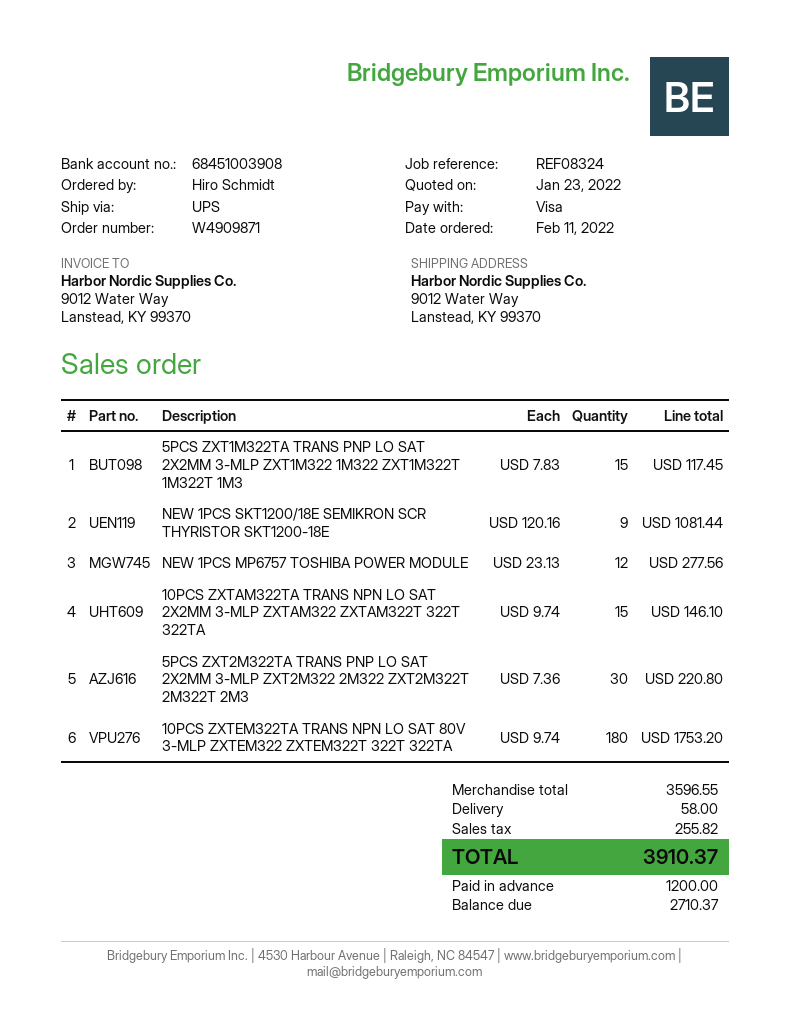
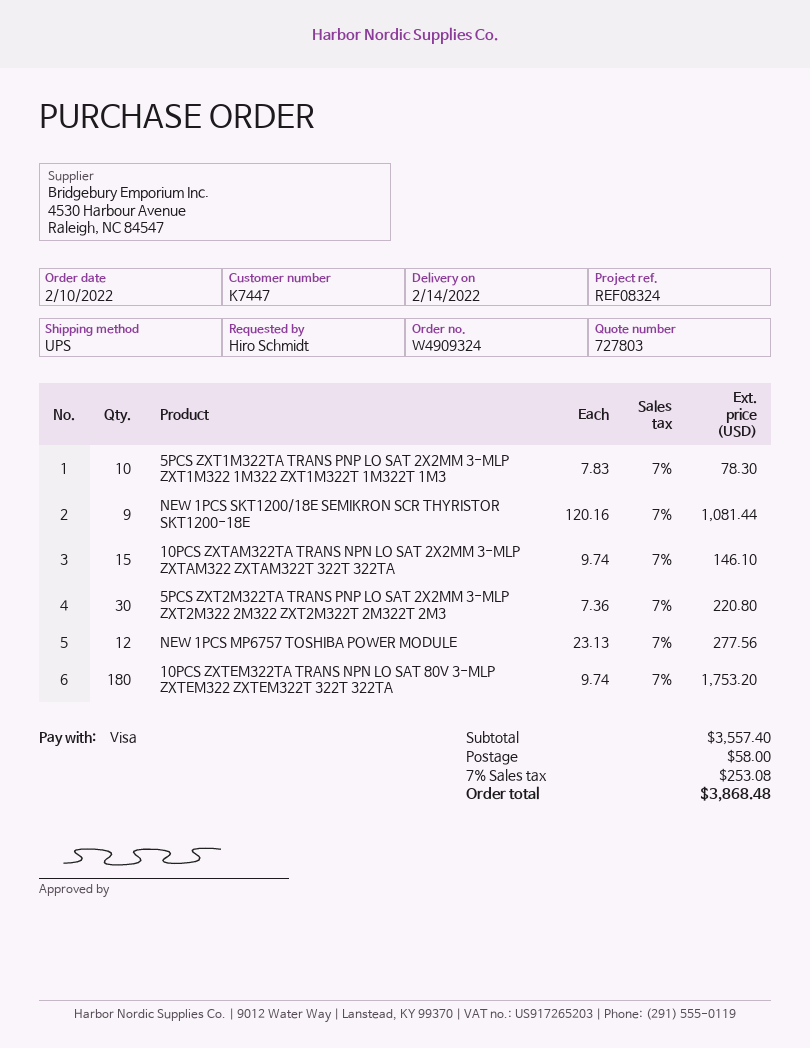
order number: W4909871 -> W4909324
order date: 2022-02-11 -> 2022-02-10
5PCS ZXT1M322TA TRANS PNP LO SAT 2X2MM 3-MLP ZXT1M322 1M322 ZXT1M322T 1M322T 1M3: 15 x 7.83 = 117.45 -> 10 x 7.83 = 78.30
subtotal: 3596.55 -> 3557.40
tax: 255.82 -> 253.08
total: 3910.37 -> 3868.48

